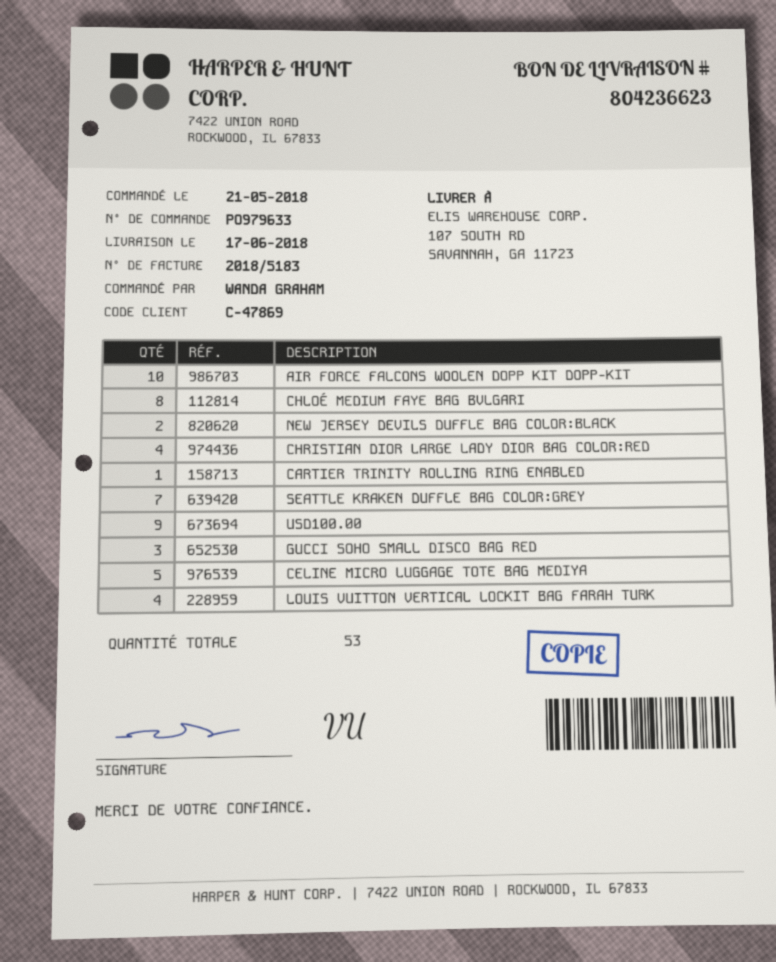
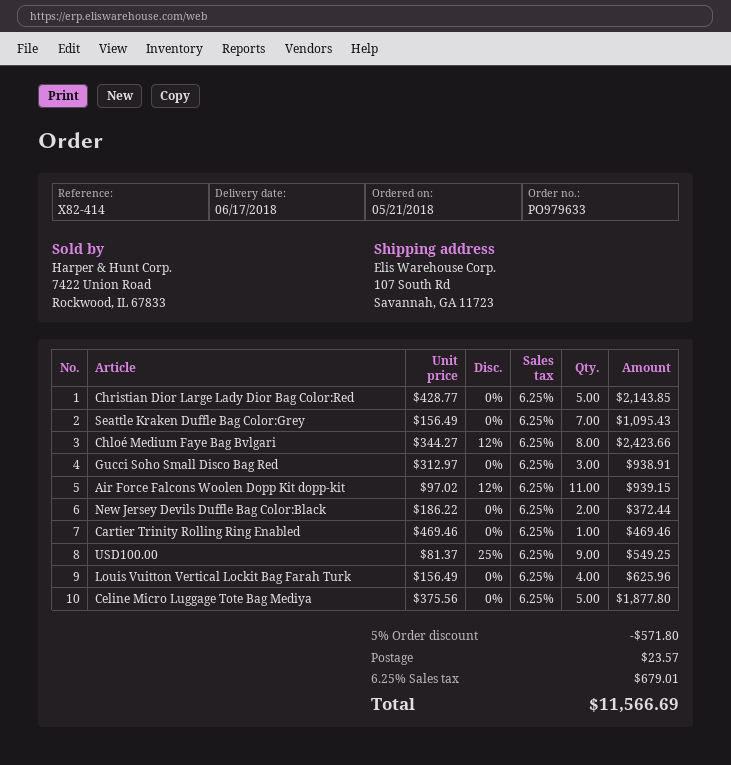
AIR FORCE FALCONS WOOLEN DOPP KIT DOPP-KIT: 10 -> 11
CHRISTIAN DIOR LARGE LADY DIOR BAG COLOR:RED: 4 -> 5

